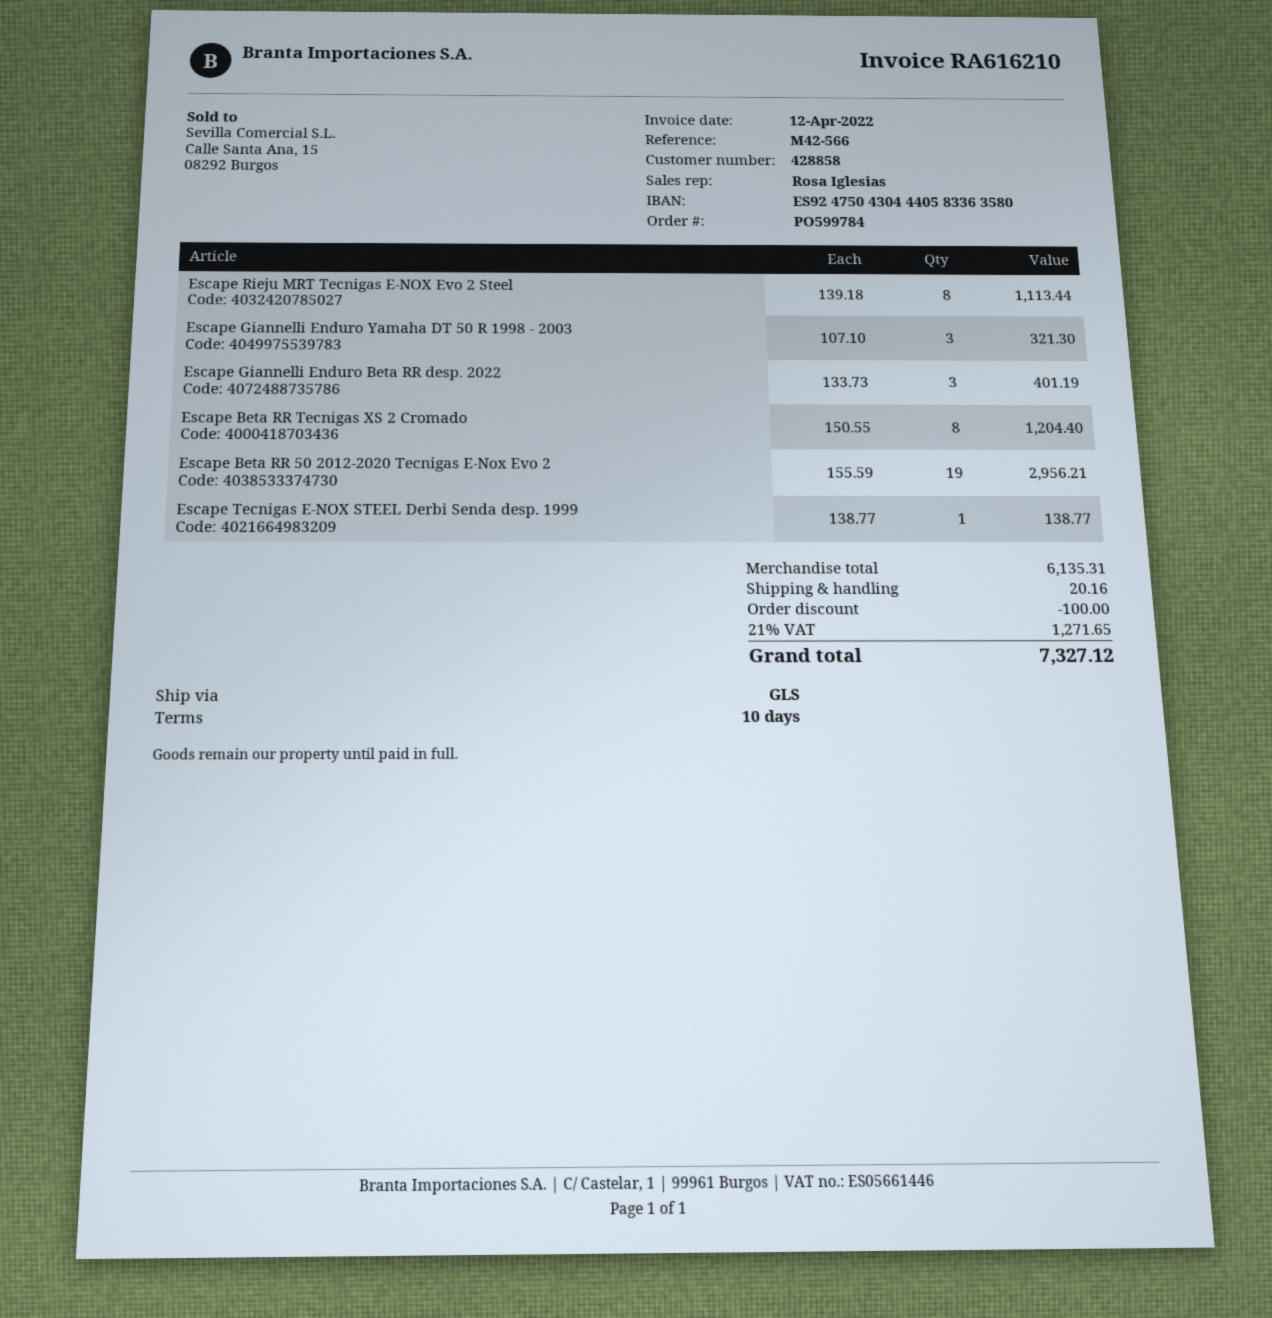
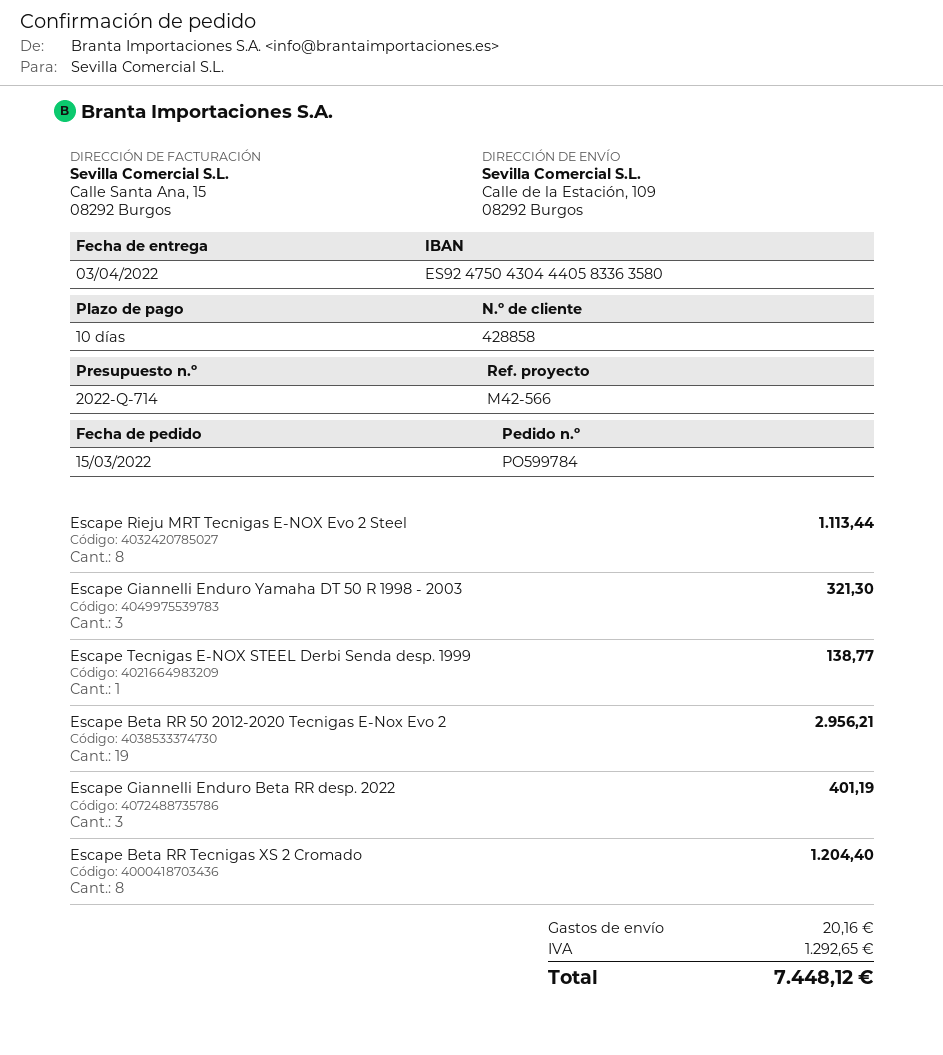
discount: 100.00 -> none
tax: 1271.65 -> 1292.65
total: 7327.12 -> 7448.12

